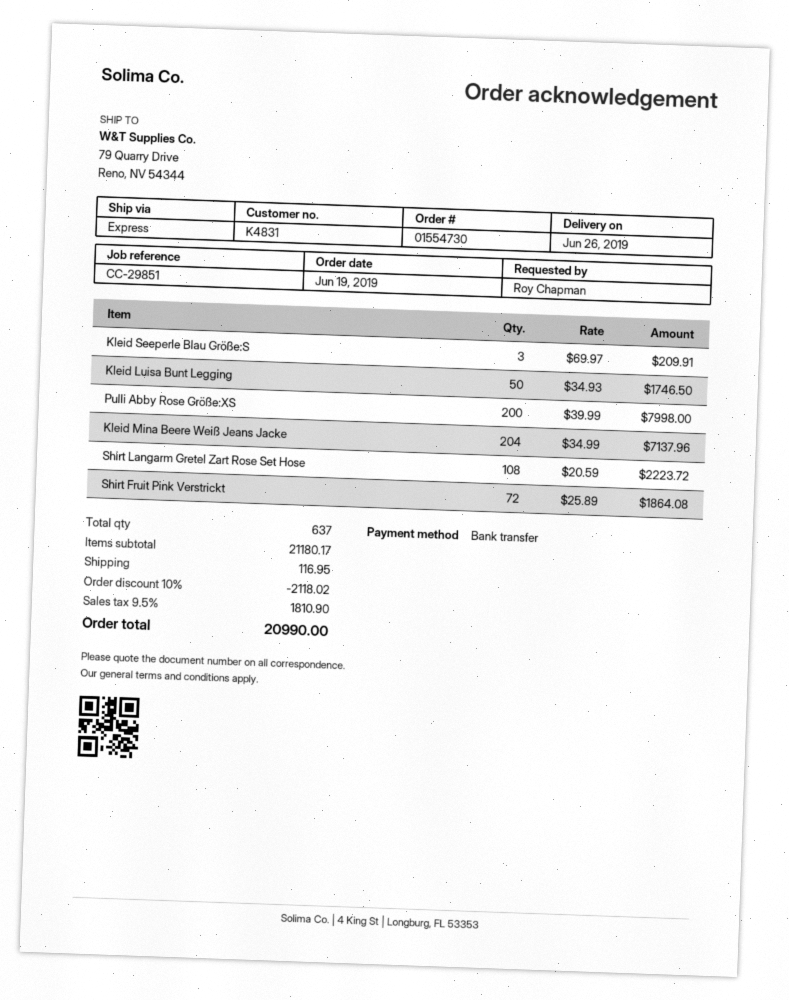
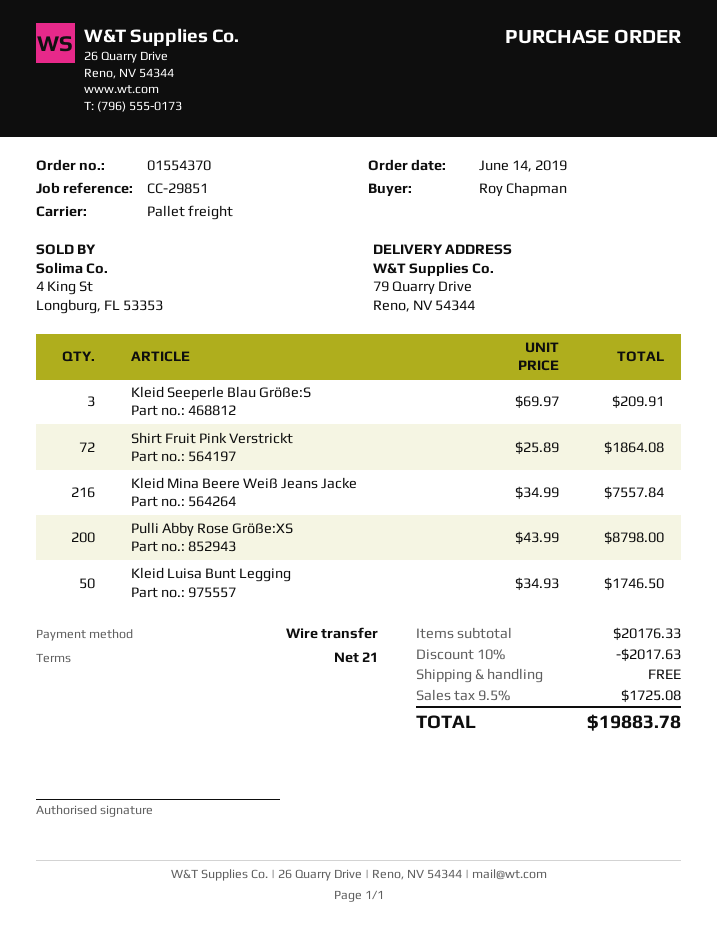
order number: 01554730 -> 01554370
order date: 2019-06-19 -> 2019-06-14
shipping method: express -> pallet freight
Pulli Abby Rose Größe:XS: 200 x 39.99 = 7998.00 -> 200 x 43.99 = 8798.00
Kleid Mina Beere Weiß Jeans Jacke: 204 x 34.99 = 7137.96 -> 216 x 34.99 = 7557.84
Shirt Langarm Gretel Zart Rose Set Hose: 108 x 20.59 = 2223.72 -> none
subtotal: 21180.17 -> 20176.33
discount: 10% = 2118.02 -> 10% = 2017.63
shipping: 116.95 -> 0.00
tax: 9.5% = 1810.90 -> 9.5% = 1725.08
total: 20990.00 -> 19883.78

